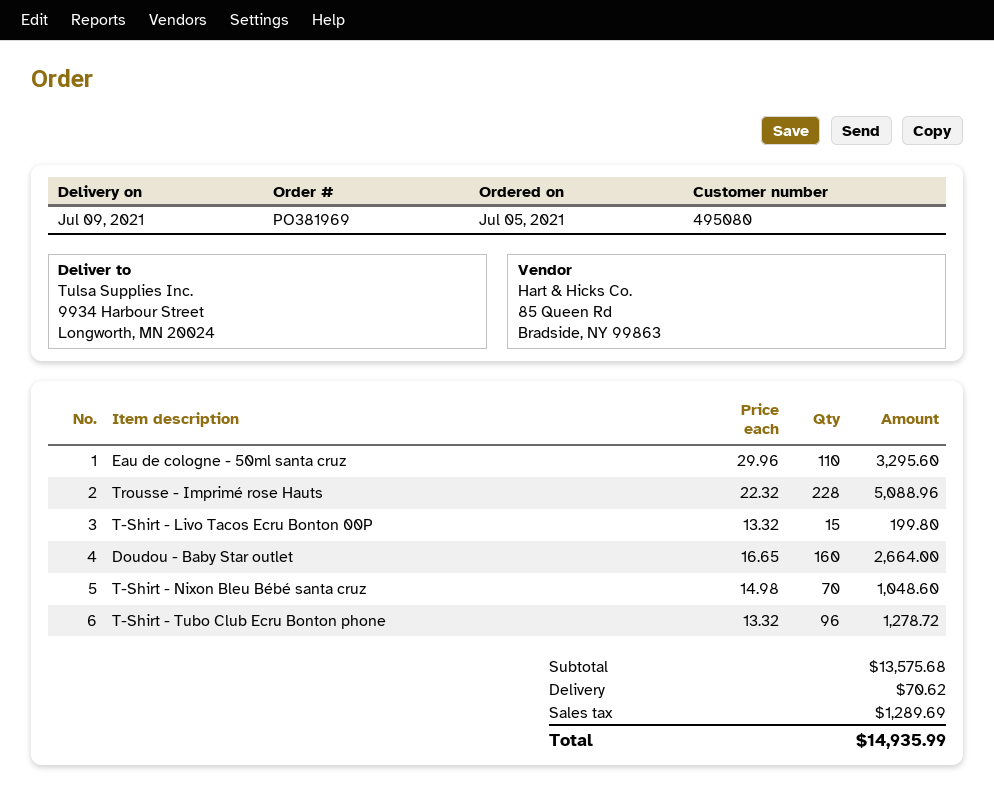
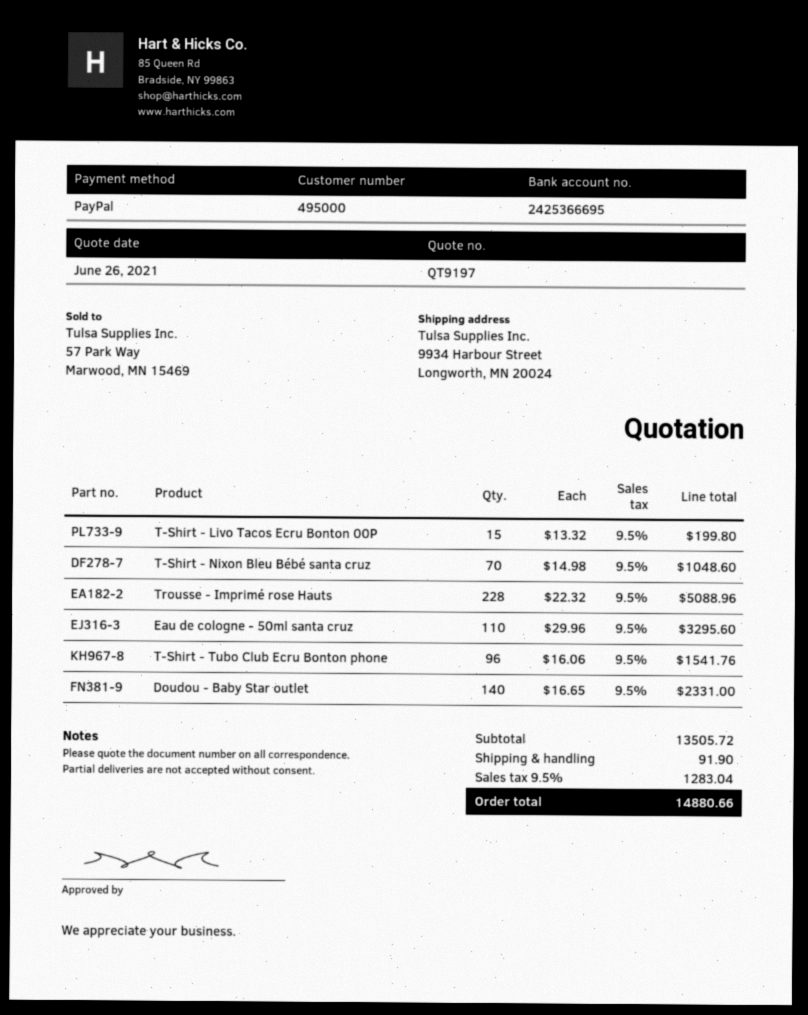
customer number: 495080 -> 495000
Doudou - Baby Star outlet: 160 x 16.65 = 2664.00 -> 140 x 16.65 = 2331.00
T-Shirt - Tubo Club Ecru Bonton phone: 96 x 13.32 = 1278.72 -> 96 x 16.06 = 1541.76
subtotal: 13575.68 -> 13505.72
shipping: 70.62 -> 91.90
tax: 1289.69 -> 1283.04
total: 14935.99 -> 14880.66

